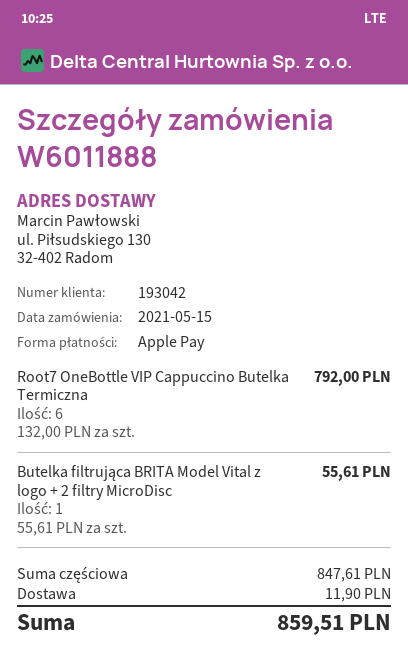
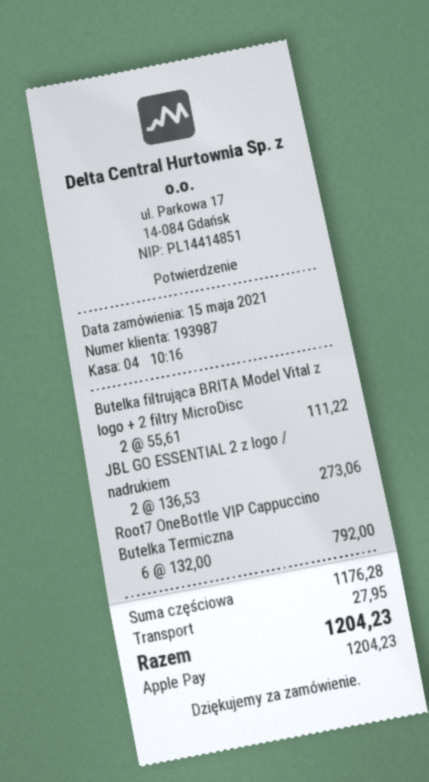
customer number: 193042 -> 193987
Butelka filtrująca BRITA Model Vital z logo + 2 filtry MicroDisc: 1 x 55.61 = 55.61 -> 2 x 55.61 = 111.22
JBL GO ESSENTIAL 2 z logo / nadrukiem: none -> 2 x 136.53 = 273.06
subtotal: 847.61 -> 1176.28
shipping: 11.90 -> 27.95
total: 859.51 -> 1204.23

